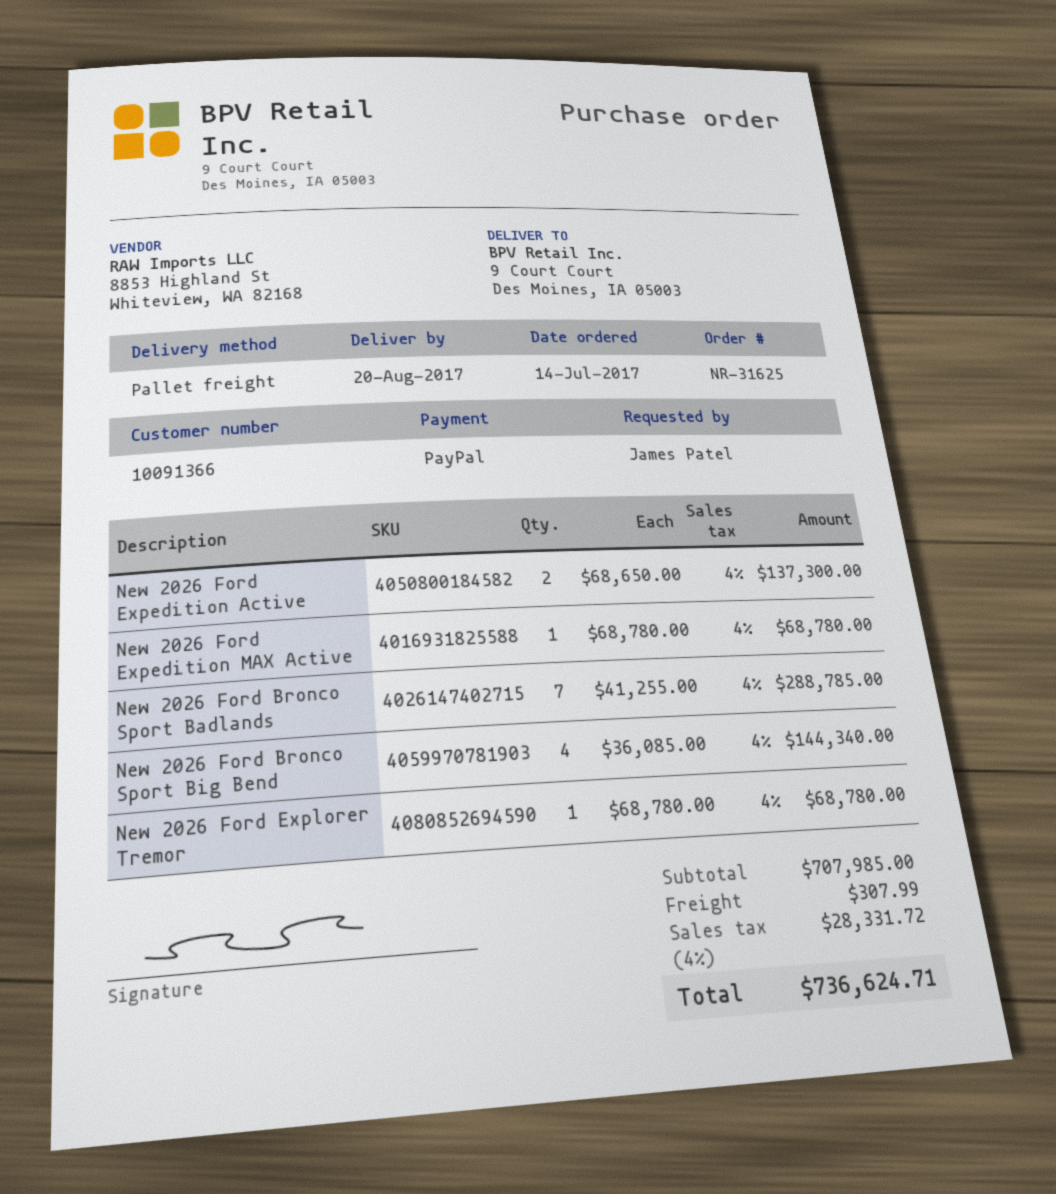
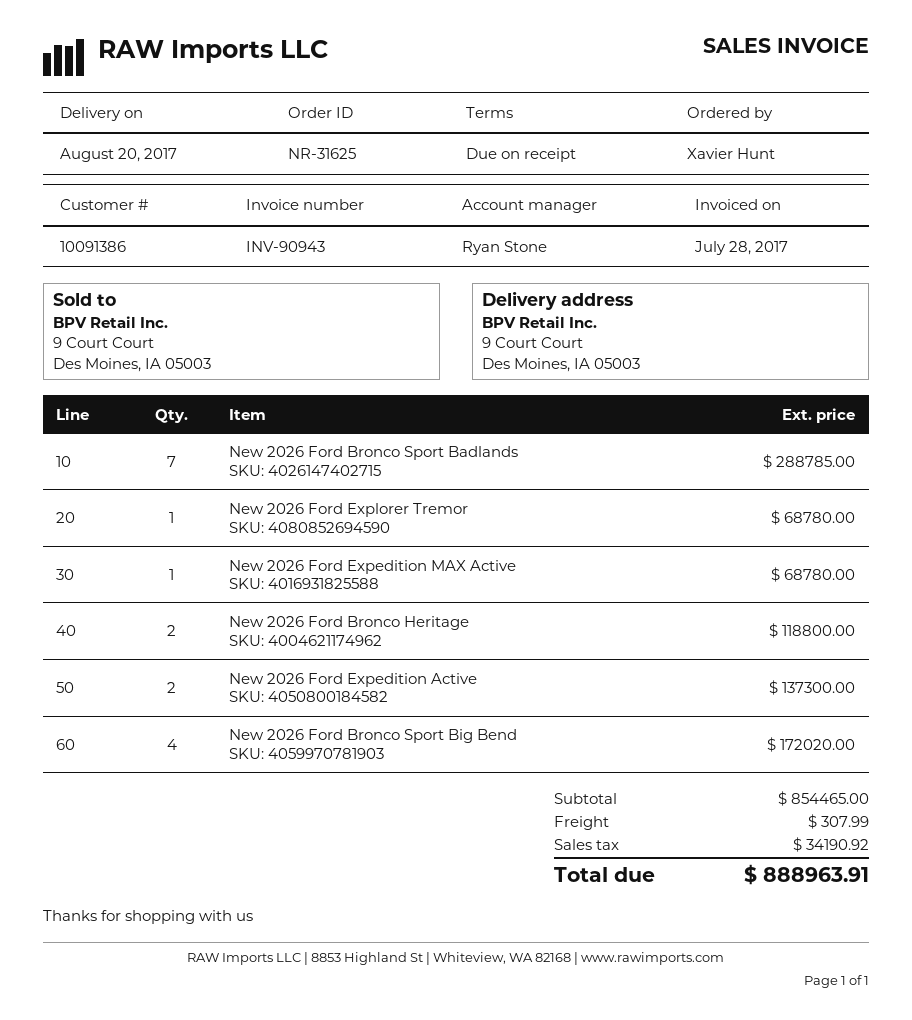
customer number: 10091366 -> 10091386
ordered by: James Patel -> Xavier Hunt
New 2026 Ford Bronco Sport Big Bend: 4 for 144340.00 -> 4 for 172020.00
New 2026 Ford Bronco Heritage: none -> 2 for 118800.00
subtotal: 707985.00 -> 854465.00
tax: 28331.72 -> 34190.92
total: 736624.71 -> 888963.91

